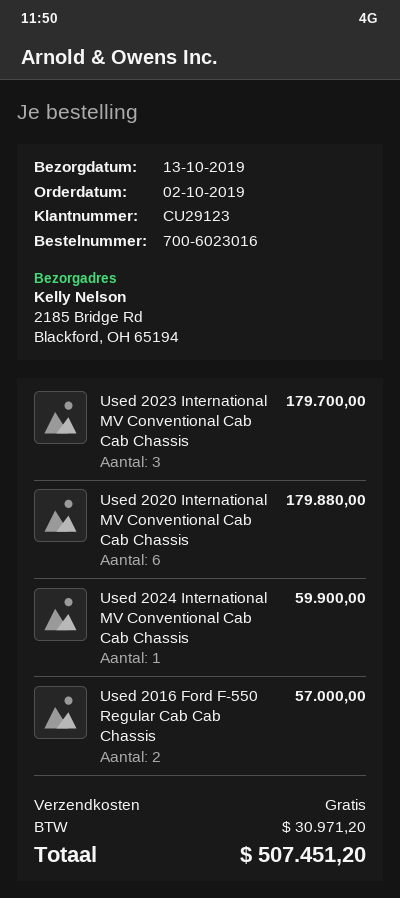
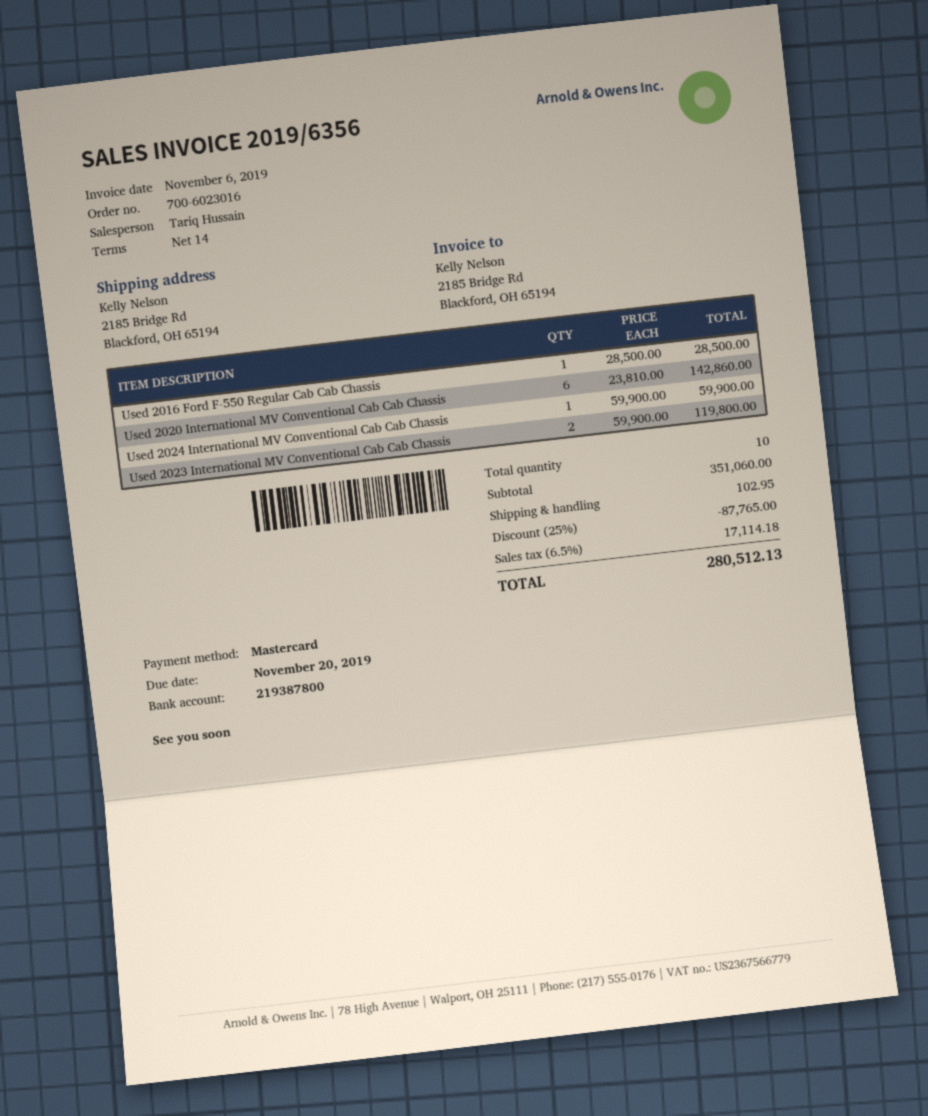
Used 2023 International MV Conventional Cab Cab Chassis: 3 for 179700.00 -> 2 for 119800.00
Used 2020 International MV Conventional Cab Cab Chassis: 6 for 179880.00 -> 6 for 142860.00
Used 2016 Ford F-550 Regular Cab Cab Chassis: 2 for 57000.00 -> 1 for 28500.00
discount: none -> 25% = 87765.00
shipping: 0.00 -> 102.95
tax: 30971.20 -> 17114.18
total: 507451.20 -> 280512.13

